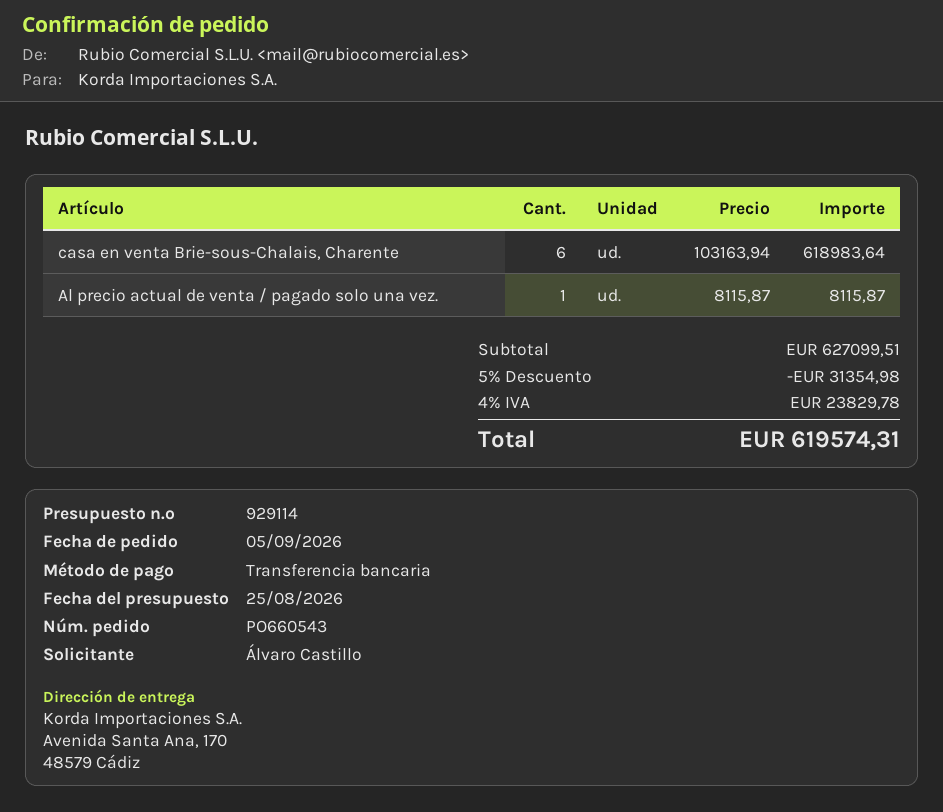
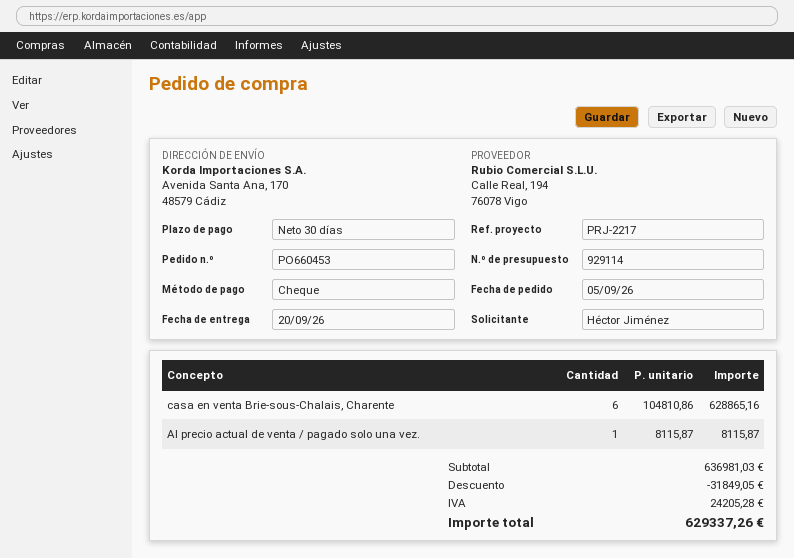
order number: PO660543 -> PO660453
ordered by: Álvaro Castillo -> Héctor Jiménez
payment method: bank transfer -> cheque
casa en venta Brie-sous-Chalais, Charente: 6 x 103163.94 = 618983.64 -> 6 x 104810.86 = 628865.16
subtotal: 627099.51 -> 636981.03
discount: 31354.98 -> 31849.05
tax: 23829.78 -> 24205.28
total: 619574.31 -> 629337.26

